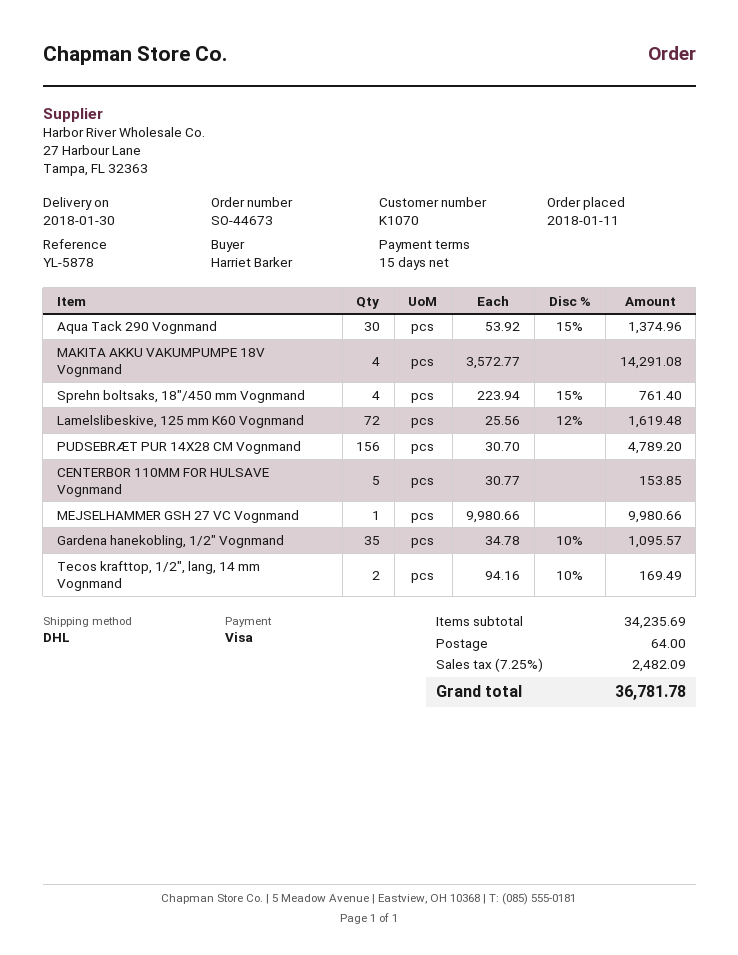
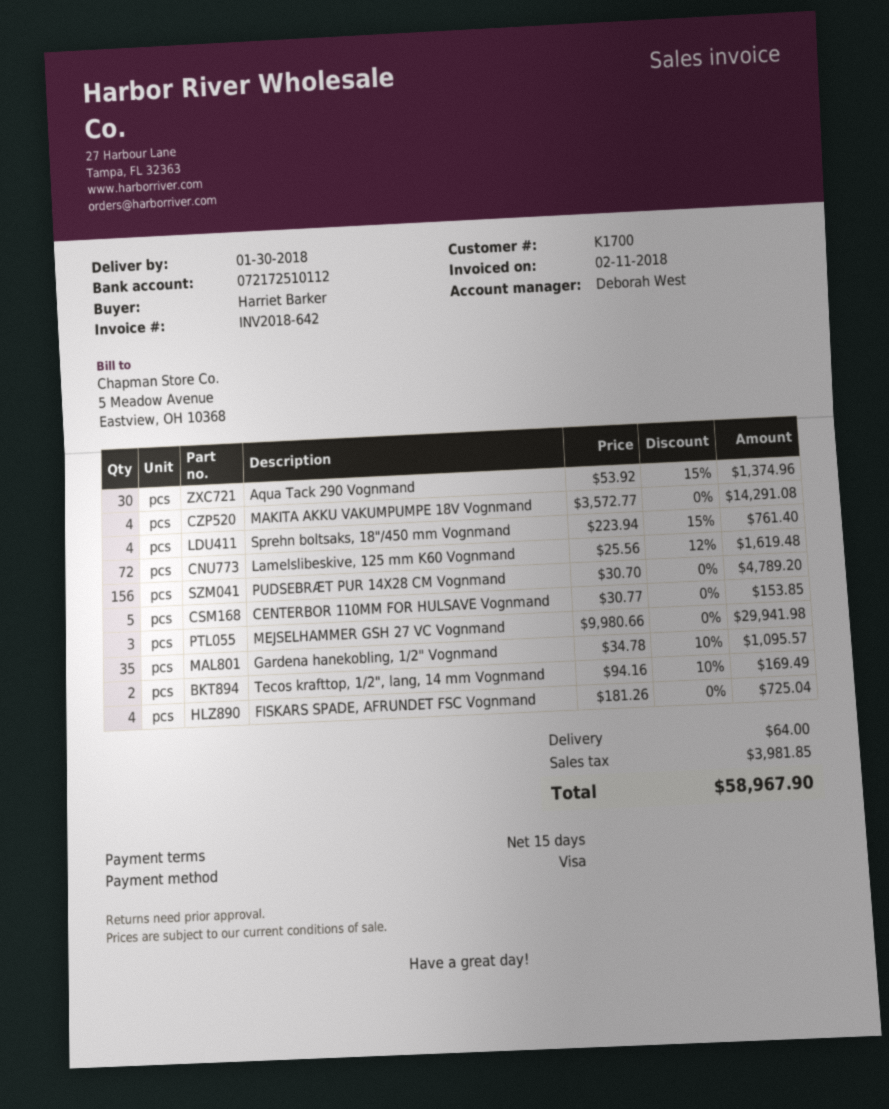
customer number: K1070 -> K1700
MEJSELHAMMER GSH 27 VC Vognmand: 1 x 9980.66 = 9980.66 -> 3 x 9980.66 = 29941.98
FISKARS SPADE, AFRUNDET FSC Vognmand: none -> 4 x 181.26 = 725.04
tax: 2482.09 -> 3981.85
total: 36781.78 -> 58967.90

